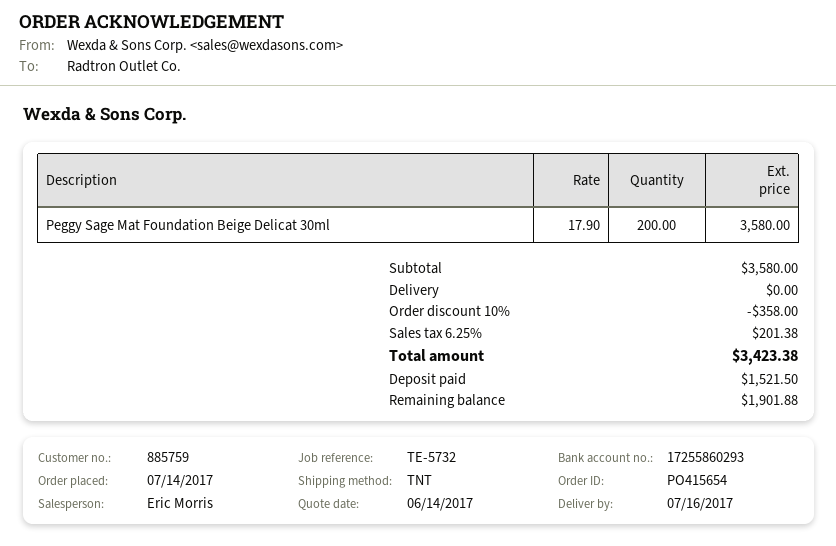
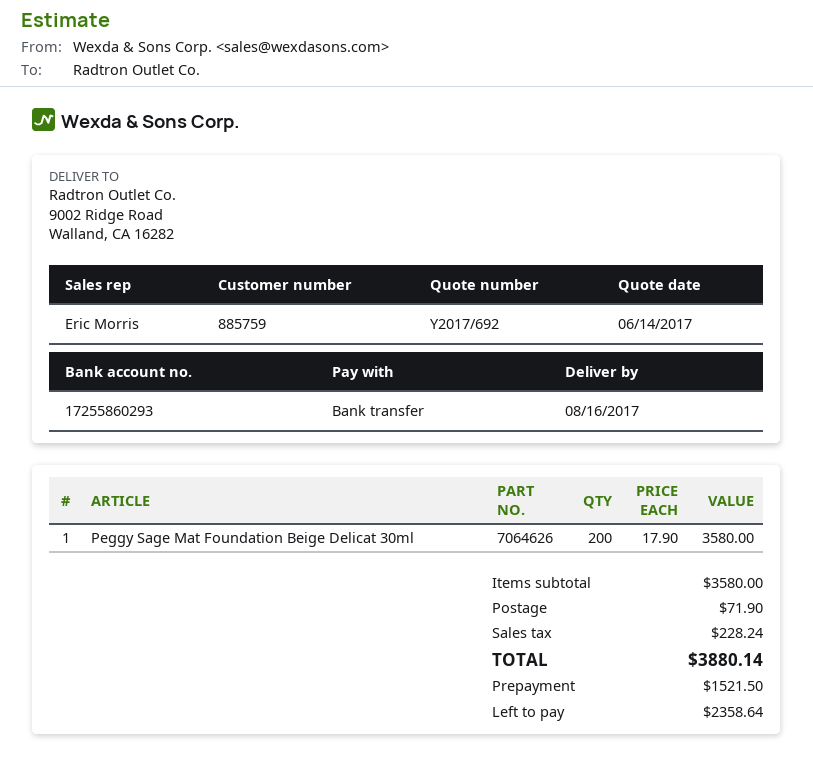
delivery date: 2017-07-16 -> 2017-08-16
discount: 10% = 358.00 -> none
shipping: 0.00 -> 71.90
tax: 201.38 -> 228.24
total: 3423.38 -> 3880.14
balance: 1901.88 -> 2358.64

